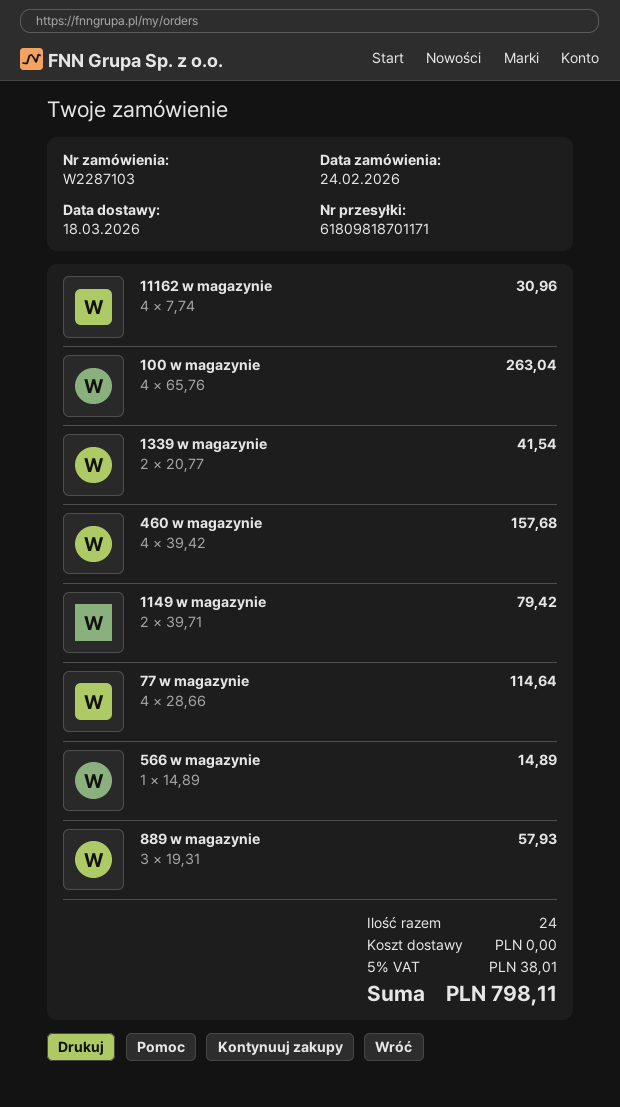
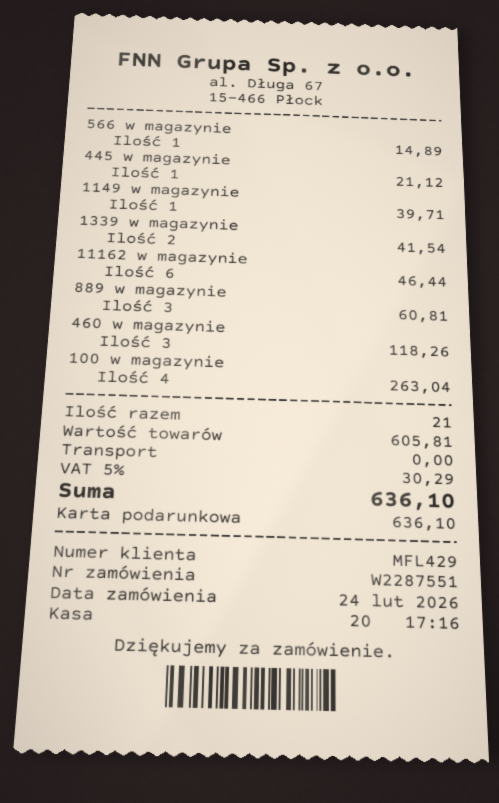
order number: W2287103 -> W2287551
11162 w magazynie: 4 for 30.96 -> 6 for 46.44
460 w magazynie: 4 for 157.68 -> 3 for 118.26
1149 w magazynie: 2 for 79.42 -> 1 for 39.71
77 w magazynie: 4 for 114.64 -> none
889 w magazynie: 3 for 57.93 -> 3 for 60.81
445 w magazynie: none -> 1 for 21.12
total quantity: 24 -> 21
tax: 5% = 38.01 -> 5% = 30.29
total: 798.11 -> 636.10

